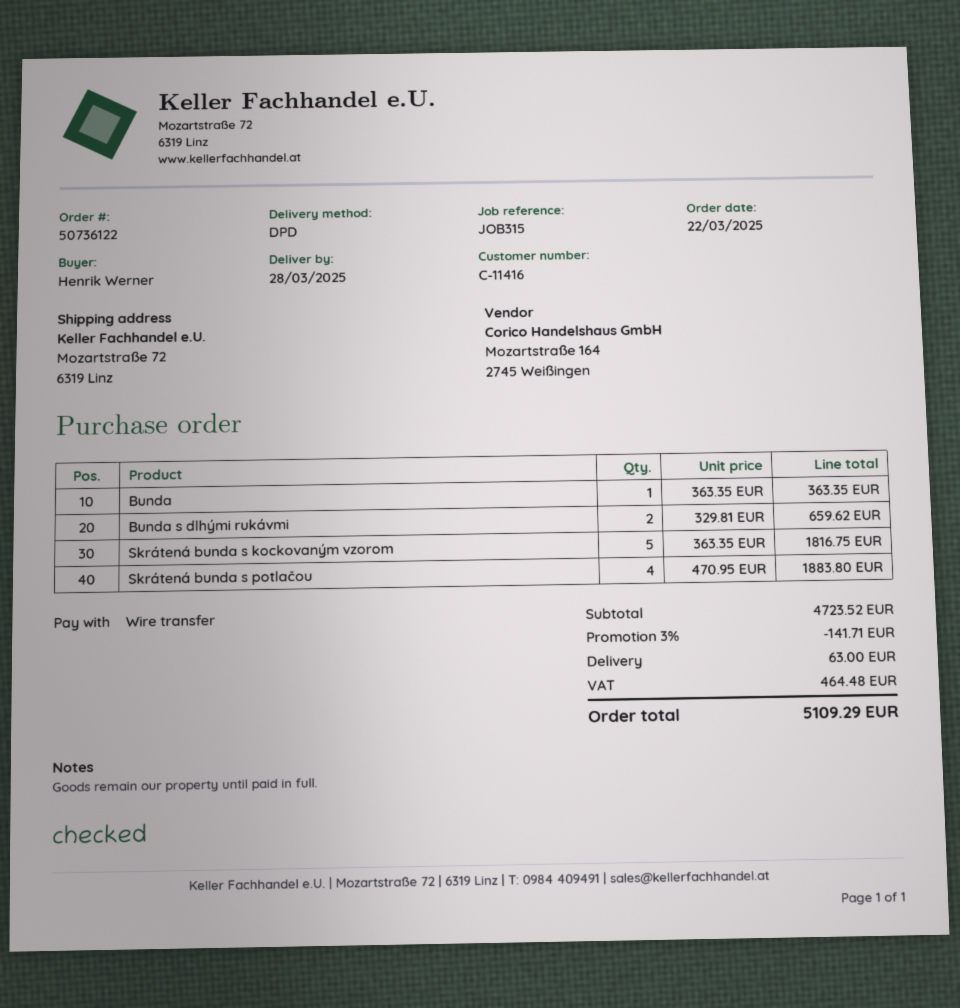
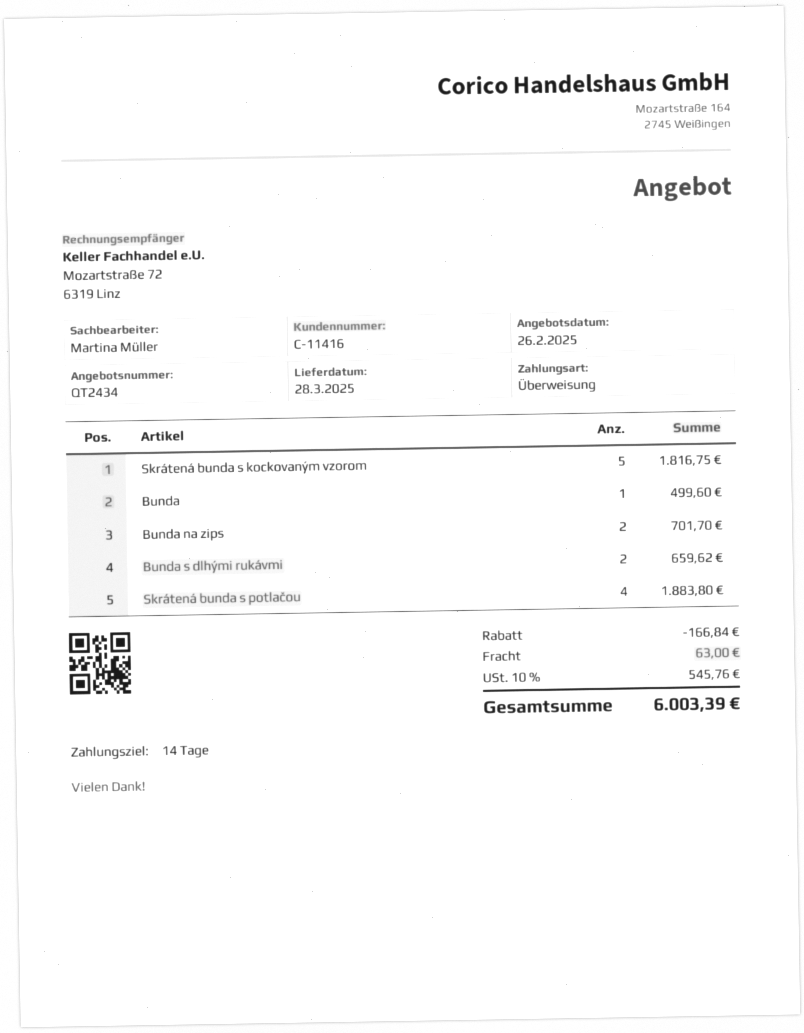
Bunda: 1 for 363.35 -> 1 for 499.60
Bunda na zips: none -> 2 for 701.70
discount: 141.71 -> 166.84
tax: 464.48 -> 545.76
total: 5109.29 -> 6003.39

